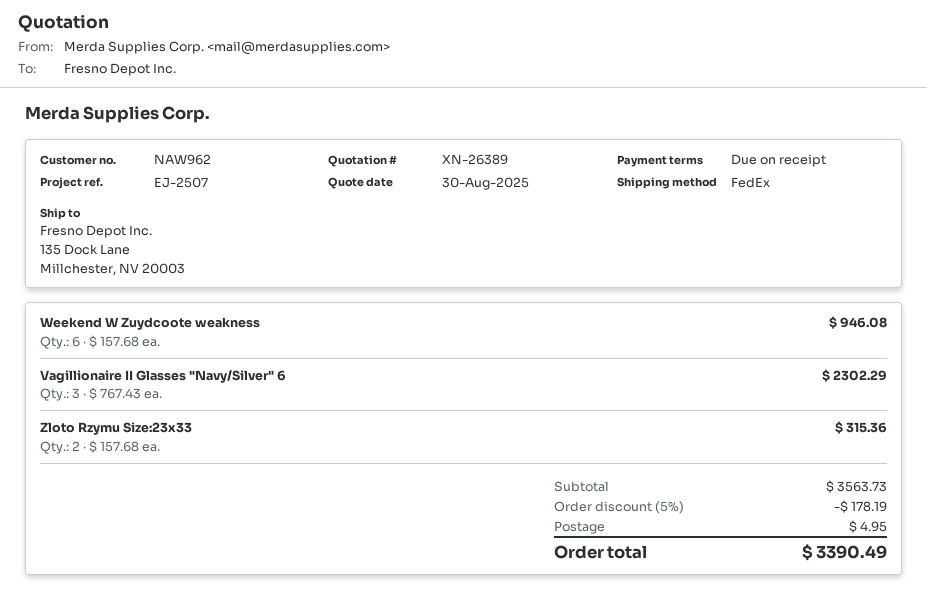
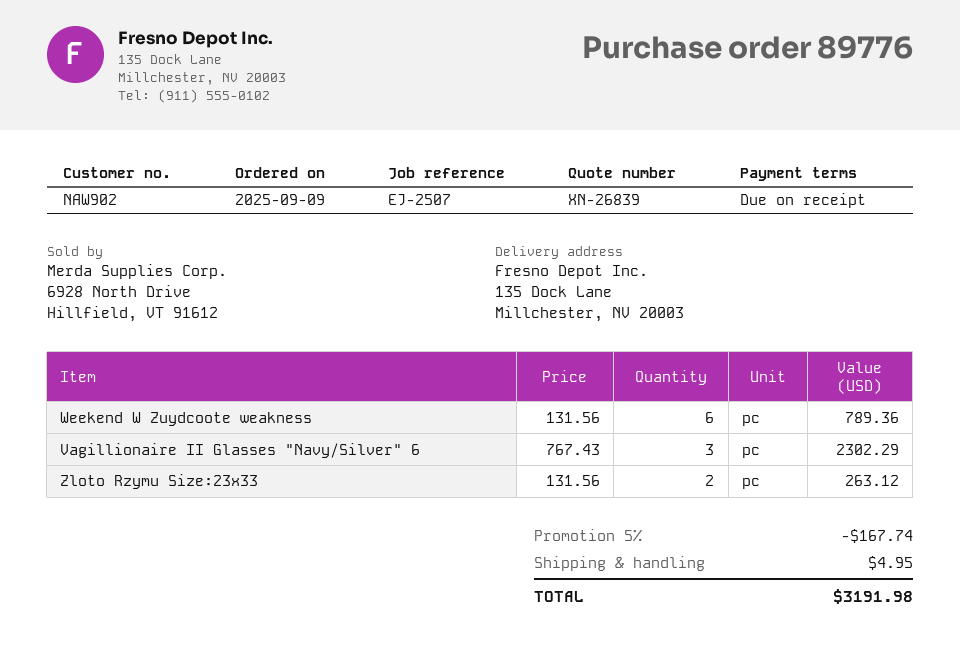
quote number: XN-26389 -> XN-26839
customer number: NAW962 -> NAW902
Weekend W Zuydcoote weakness: 6 x 157.68 = 946.08 -> 6 x 131.56 = 789.36
Zloto Rzymu Size:23x33: 2 x 157.68 = 315.36 -> 2 x 131.56 = 263.12
discount: 5% = 178.19 -> 5% = 167.74
total: 3390.49 -> 3191.98

